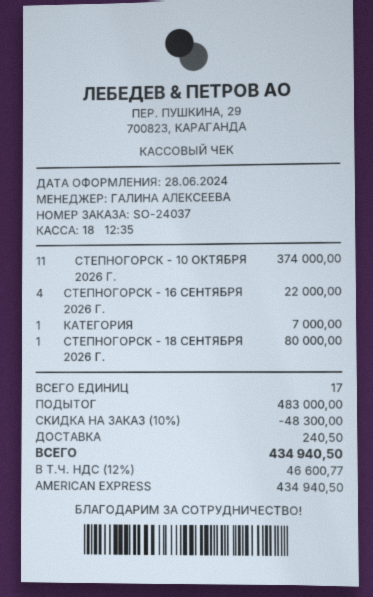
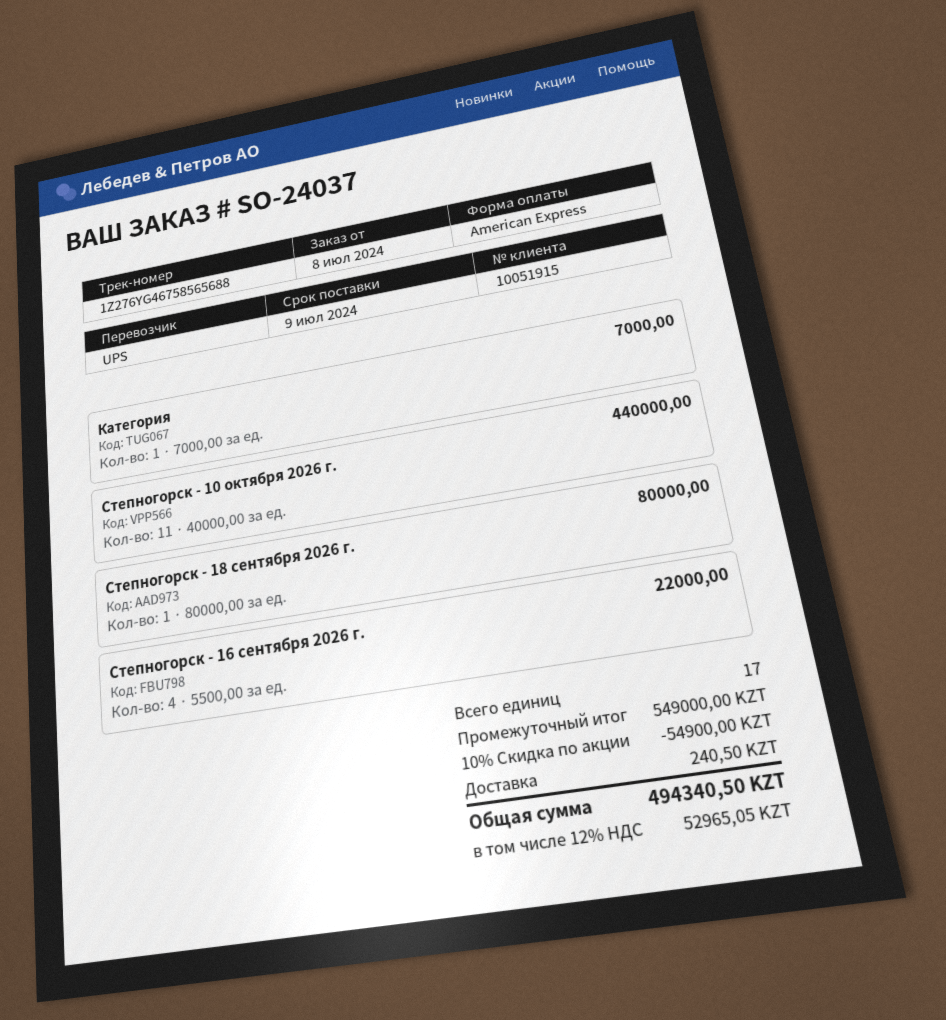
order date: 2024-06-28 -> 2024-07-08
СТЕПНОГОРСК - 10 ОКТЯБРЯ 2026 Г.: 11 for 374000.00 -> 11 for 440000.00
subtotal: 483000.00 -> 549000.00
discount: 10% = 48300.00 -> 10% = 54900.00
tax: 12% = 46600.77 -> 12% = 52965.05
total: 434940.50 -> 494340.50

